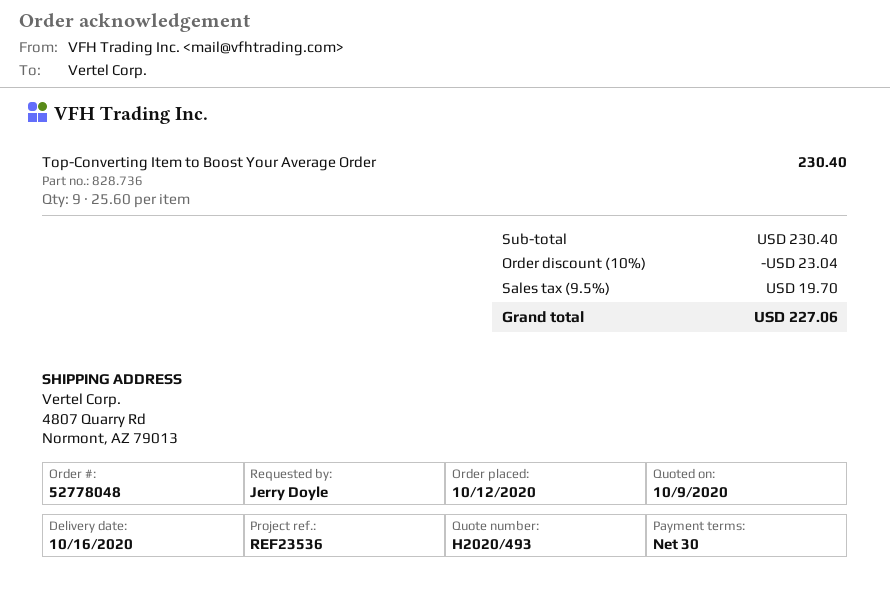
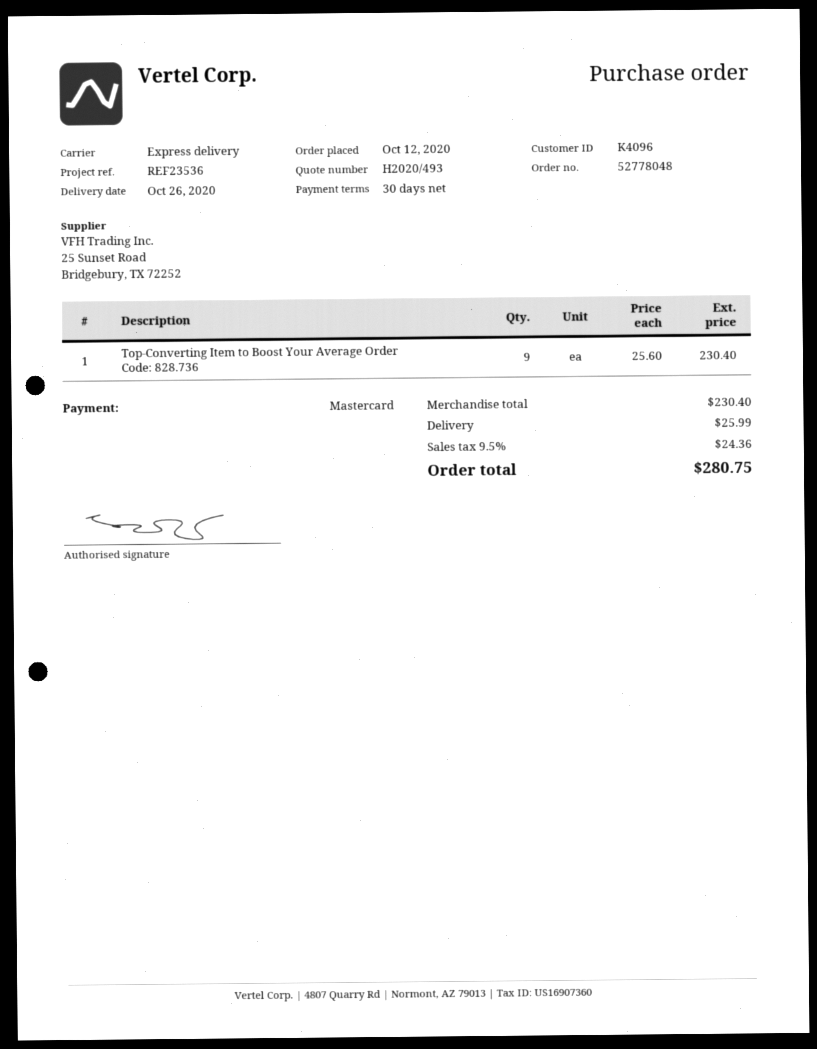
delivery date: 2020-10-16 -> 2020-10-26
discount: 10% = 23.04 -> none
shipping: none -> 25.99
tax: 9.5% = 19.70 -> 9.5% = 24.36
total: 227.06 -> 280.75

